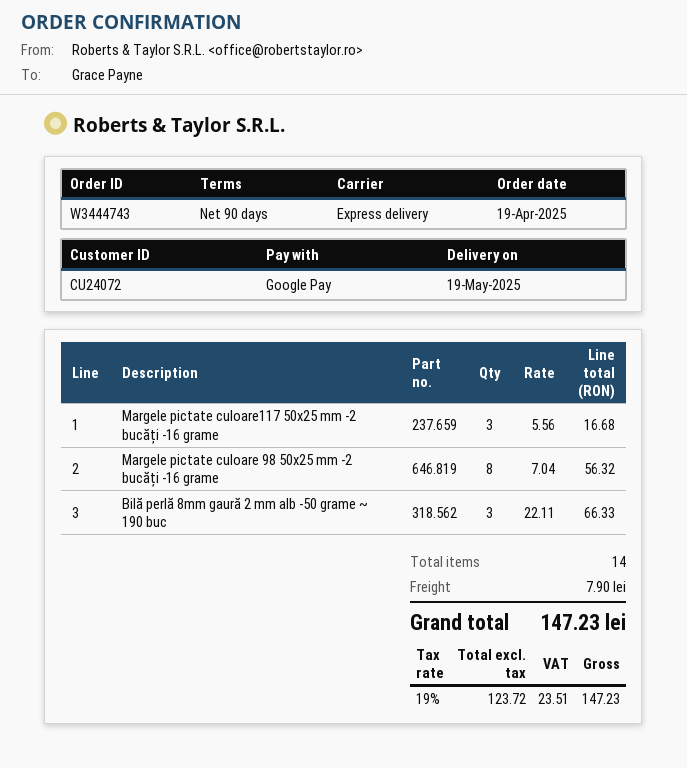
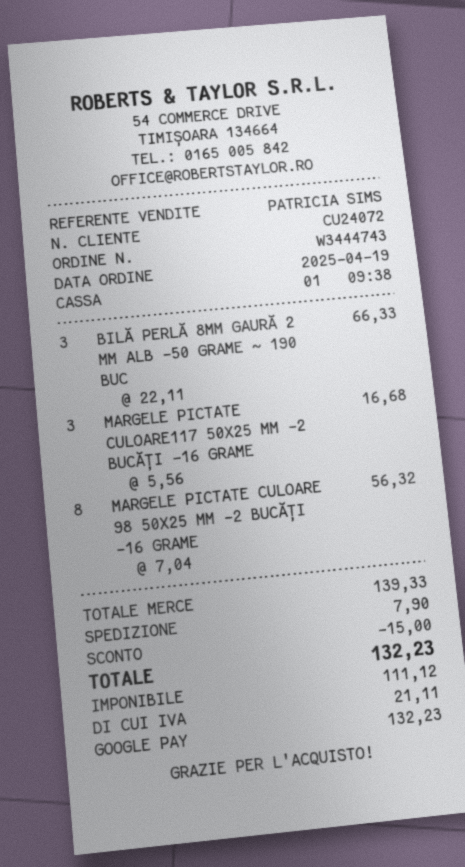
discount: none -> 15.00
net: 123.72 -> 111.12
tax: 23.51 -> 21.11
total: 147.23 -> 132.23

